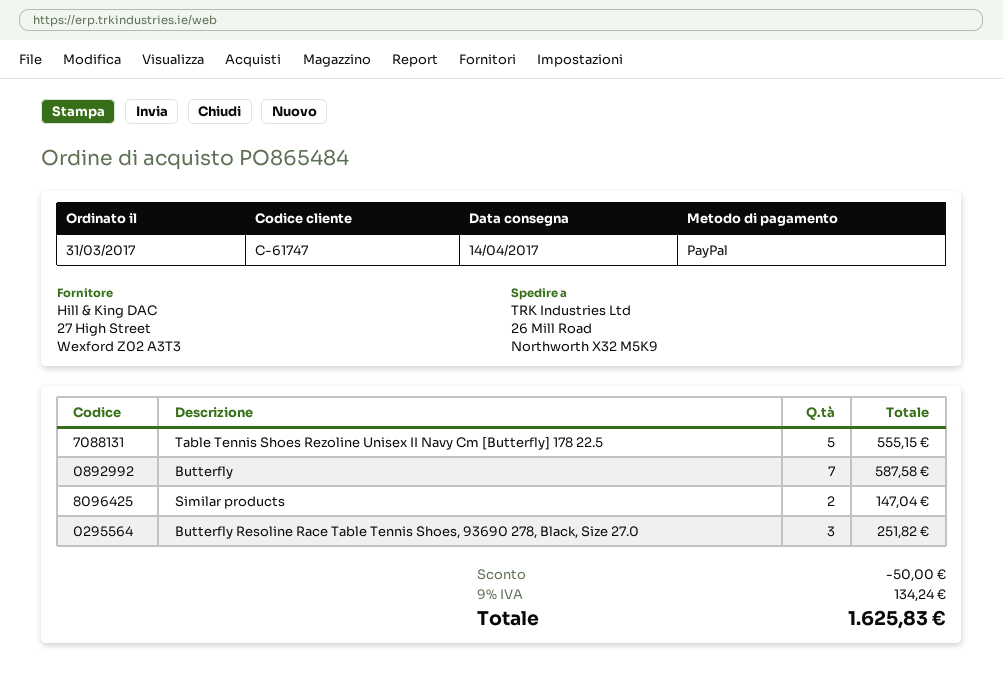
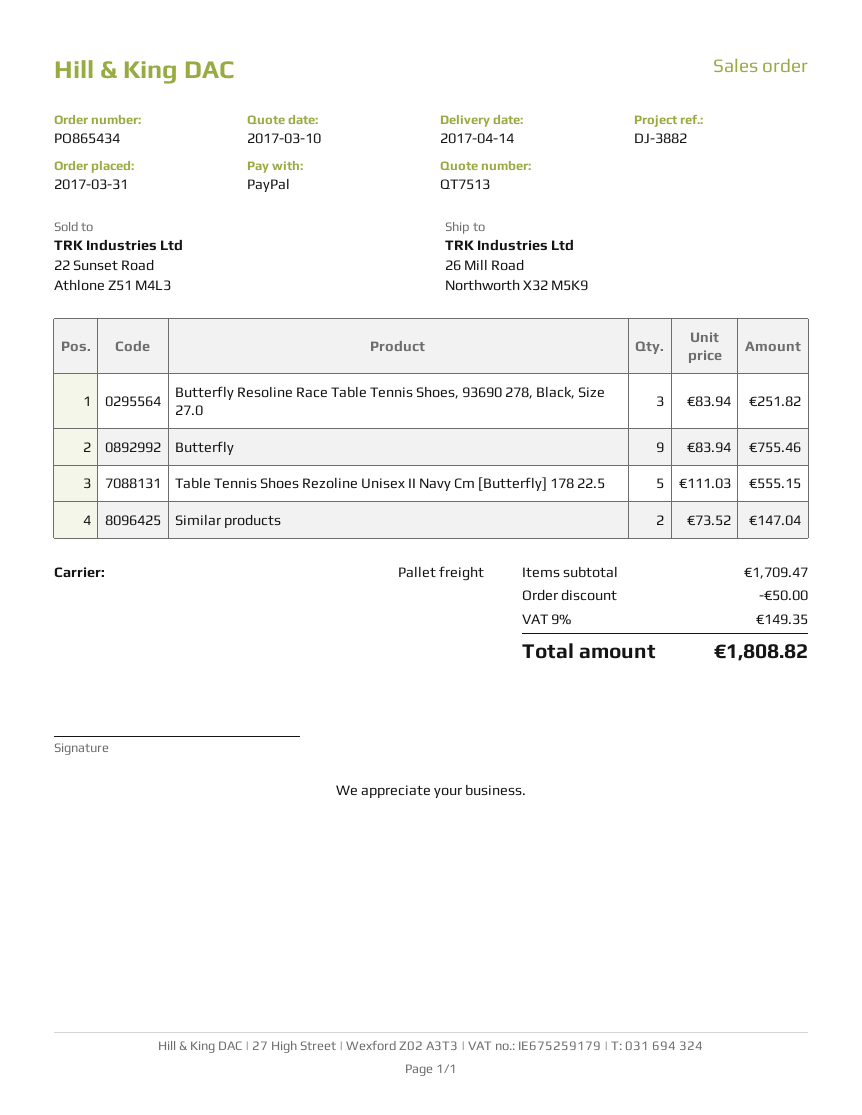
order number: PO865484 -> PO865434
Butterfly: 7 for 587.58 -> 9 for 755.46
tax: 9% = 134.24 -> 9% = 149.35
total: 1625.83 -> 1808.82

